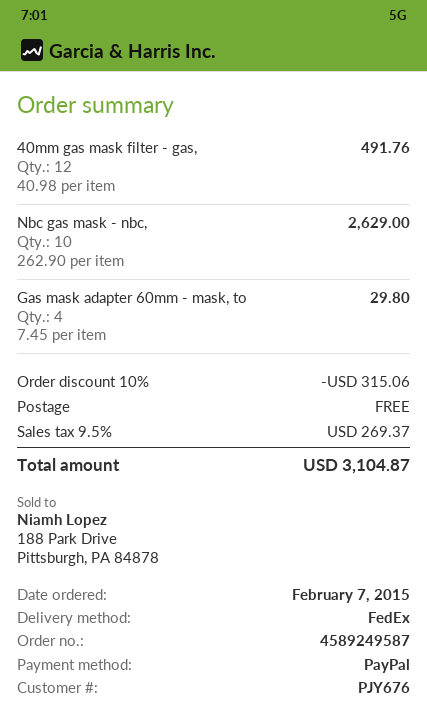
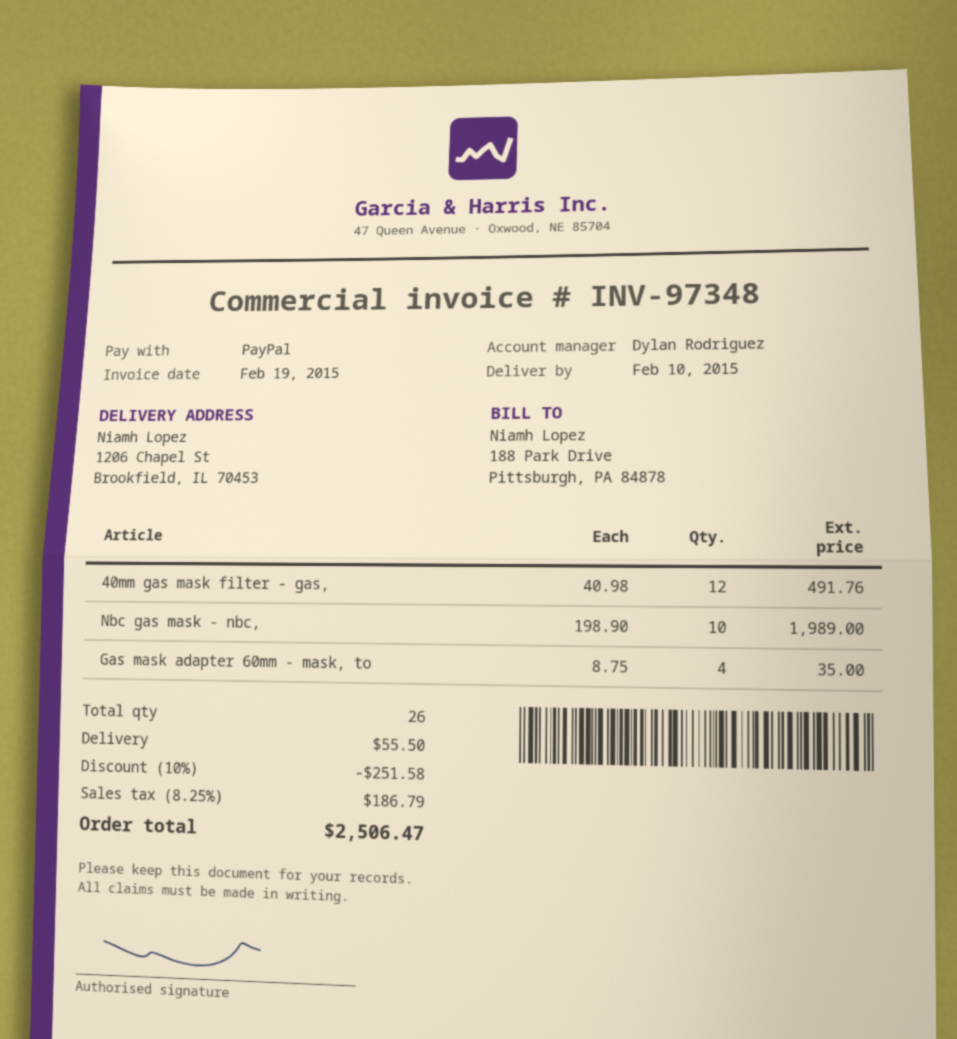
Nbc gas mask - nbc,: 10 x 262.90 = 2629.00 -> 10 x 198.90 = 1989.00
Gas mask adapter 60mm - mask, to: 4 x 7.45 = 29.80 -> 4 x 8.75 = 35.00
discount: 10% = 315.06 -> 10% = 251.58
shipping: 0.00 -> 55.50
tax: 9.5% = 269.37 -> 8.25% = 186.79
total: 3104.87 -> 2506.47

